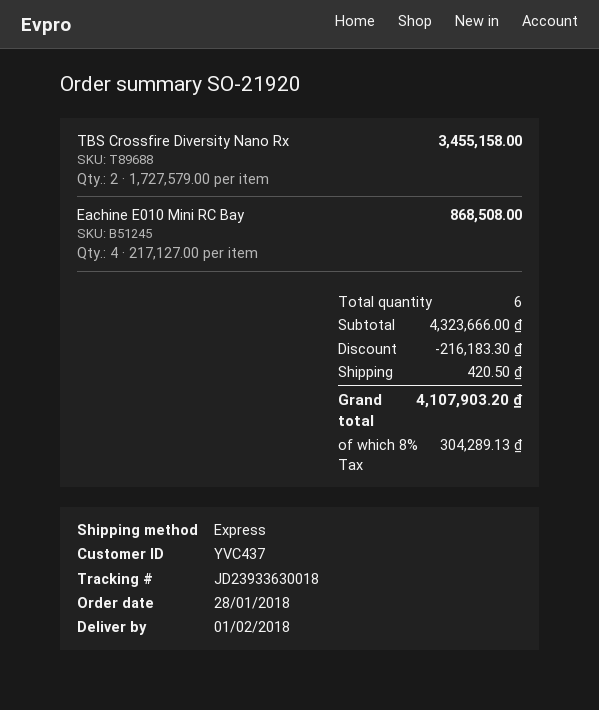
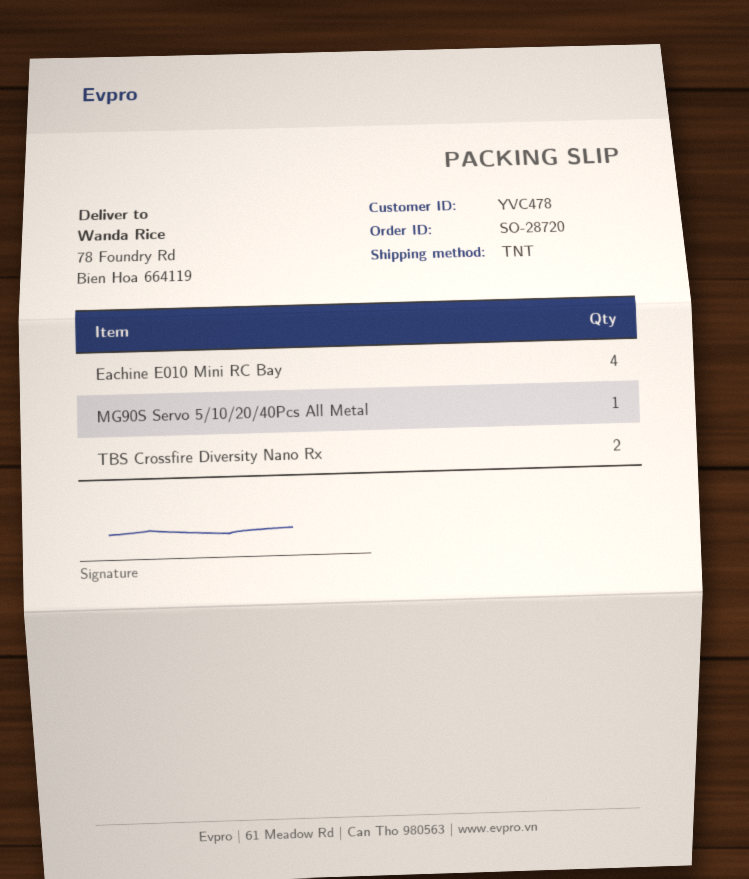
order number: SO-21920 -> SO-28720
customer number: YVC437 -> YVC478
shipping method: express -> TNT
MG90S Servo 5/10/20/40Pcs All Metal: none -> 1

